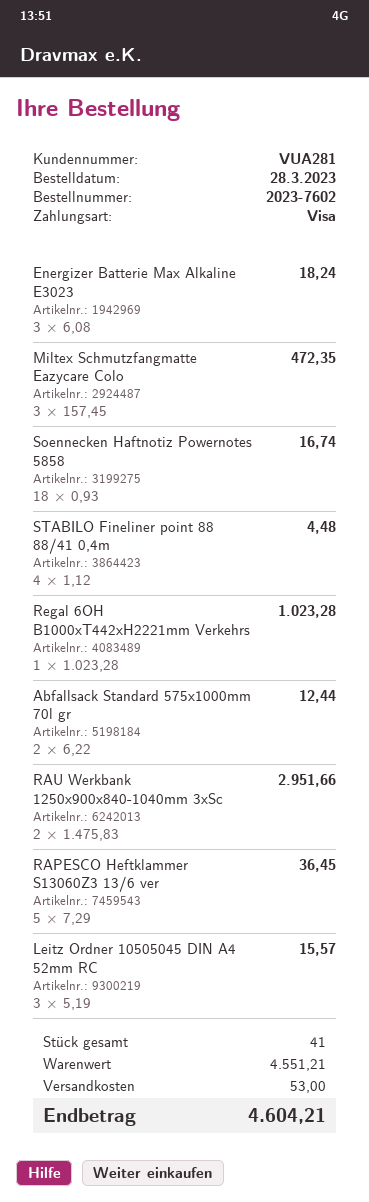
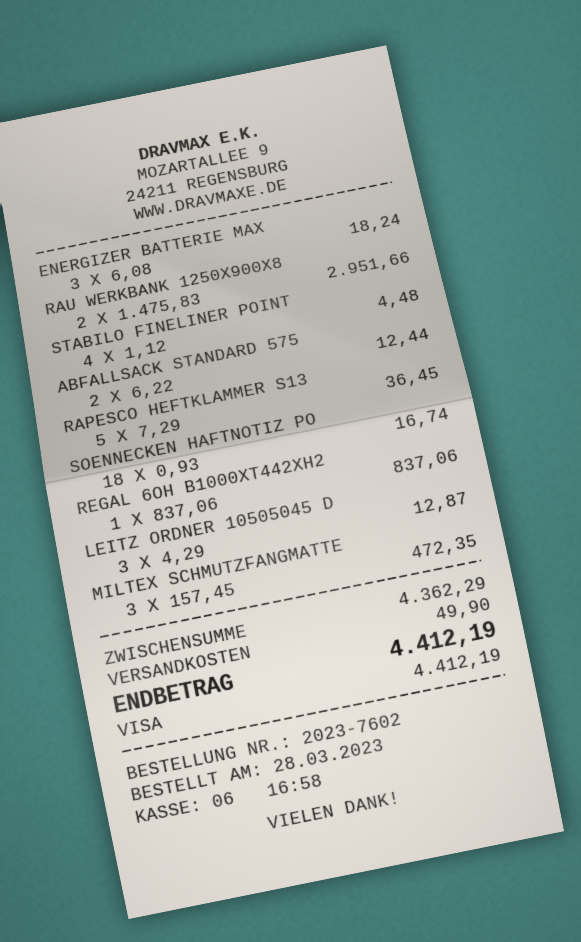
Regal 6OH B1000xT442xH2221mm Verkehrs: 1 x 1023.28 = 1023.28 -> 1 x 837.06 = 837.06
Leitz Ordner 10505045 DIN A4 52mm RC: 3 x 5.19 = 15.57 -> 3 x 4.29 = 12.87
subtotal: 4551.21 -> 4362.29
shipping: 53.00 -> 49.90
total: 4604.21 -> 4412.19

